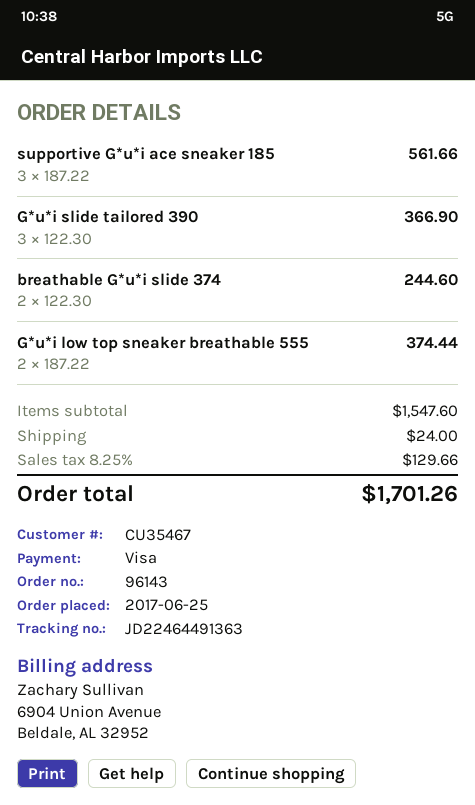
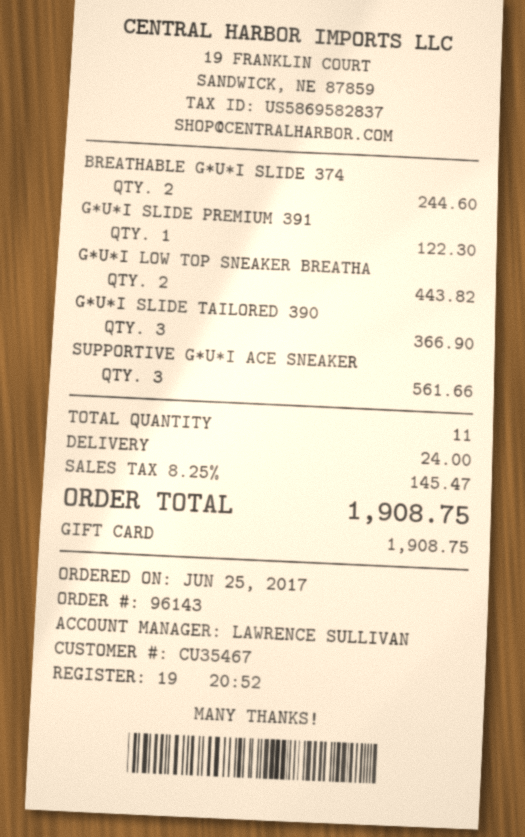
payment method: Visa -> gift card
G*u*i low top sneaker breathable 555: 2 for 374.44 -> 2 for 443.82
G*U*I SLIDE PREMIUM 391: none -> 1 for 122.30
tax: 8.25% = 129.66 -> 8.25% = 145.47
total: 1701.26 -> 1908.75

